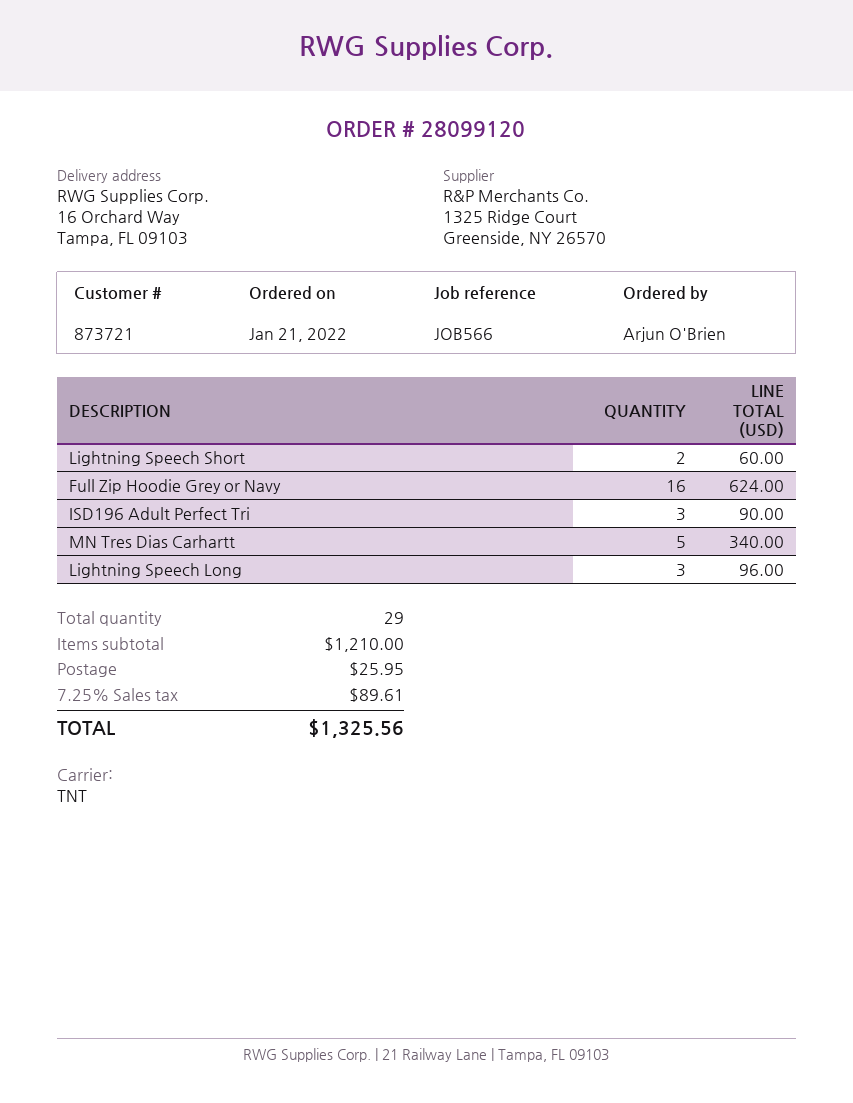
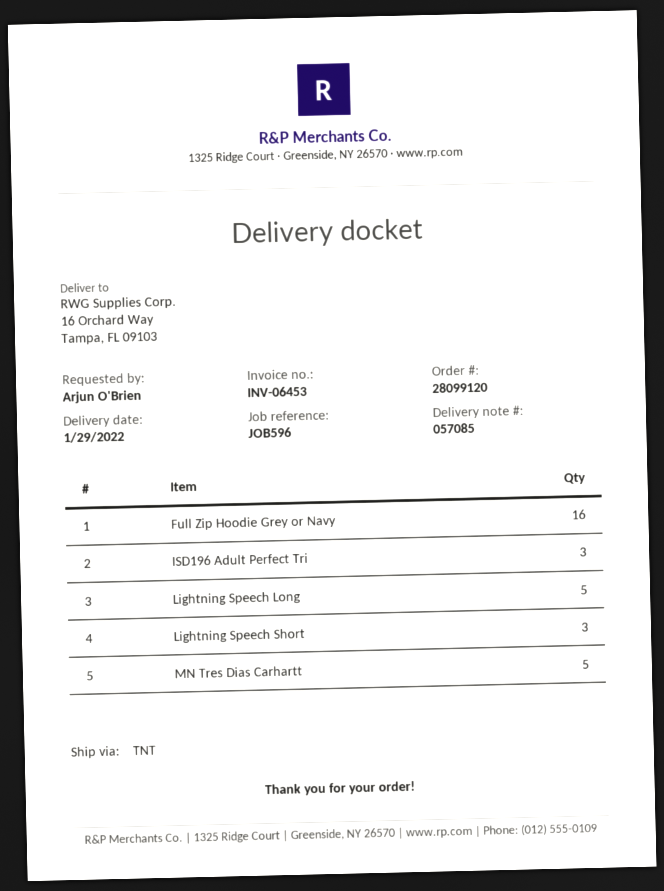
reference: JOB566 -> JOB596
Lightning Speech Short: 2 -> 3
Lightning Speech Long: 3 -> 5

